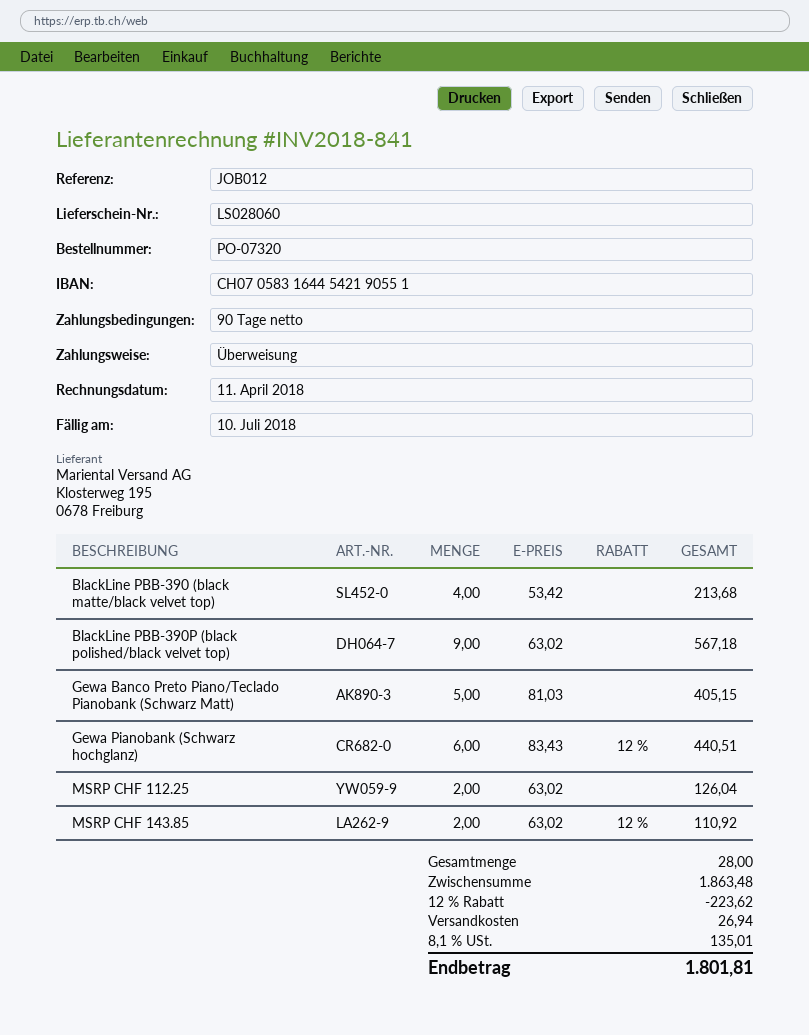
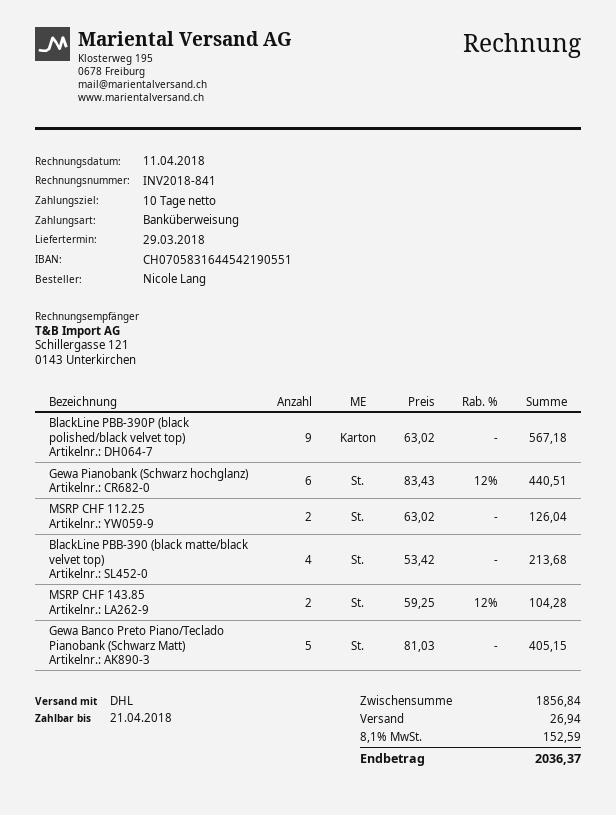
payment terms: 90 days -> 10 days
due date: 2018-07-10 -> 2018-04-21
MSRP CHF 143.85: 2 x 63.02 - 12% = 110.92 -> 2 x 59.25 - 12% = 104.28
subtotal: 1863.48 -> 1856.84
discount: 12% = 223.62 -> none
tax: 8.1% = 135.01 -> 8.1% = 152.59
total: 1801.81 -> 2036.37

